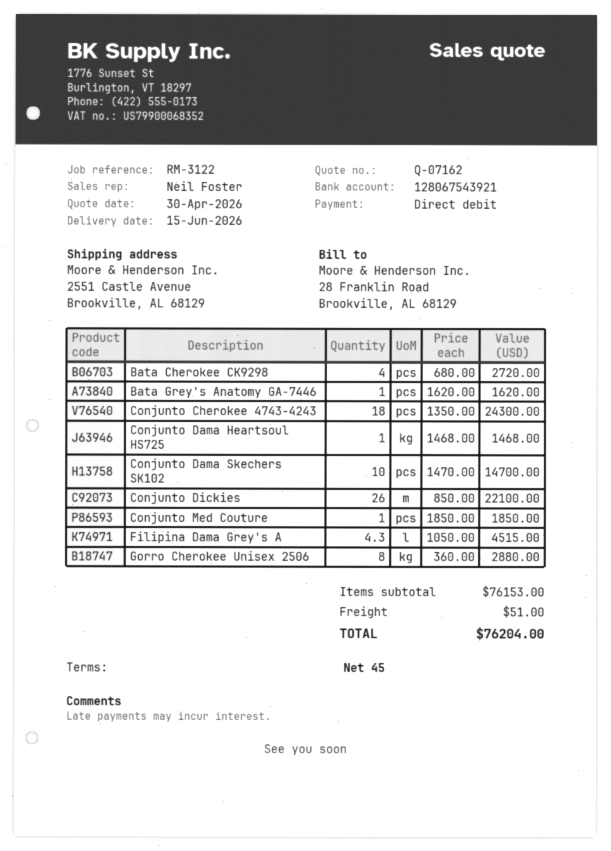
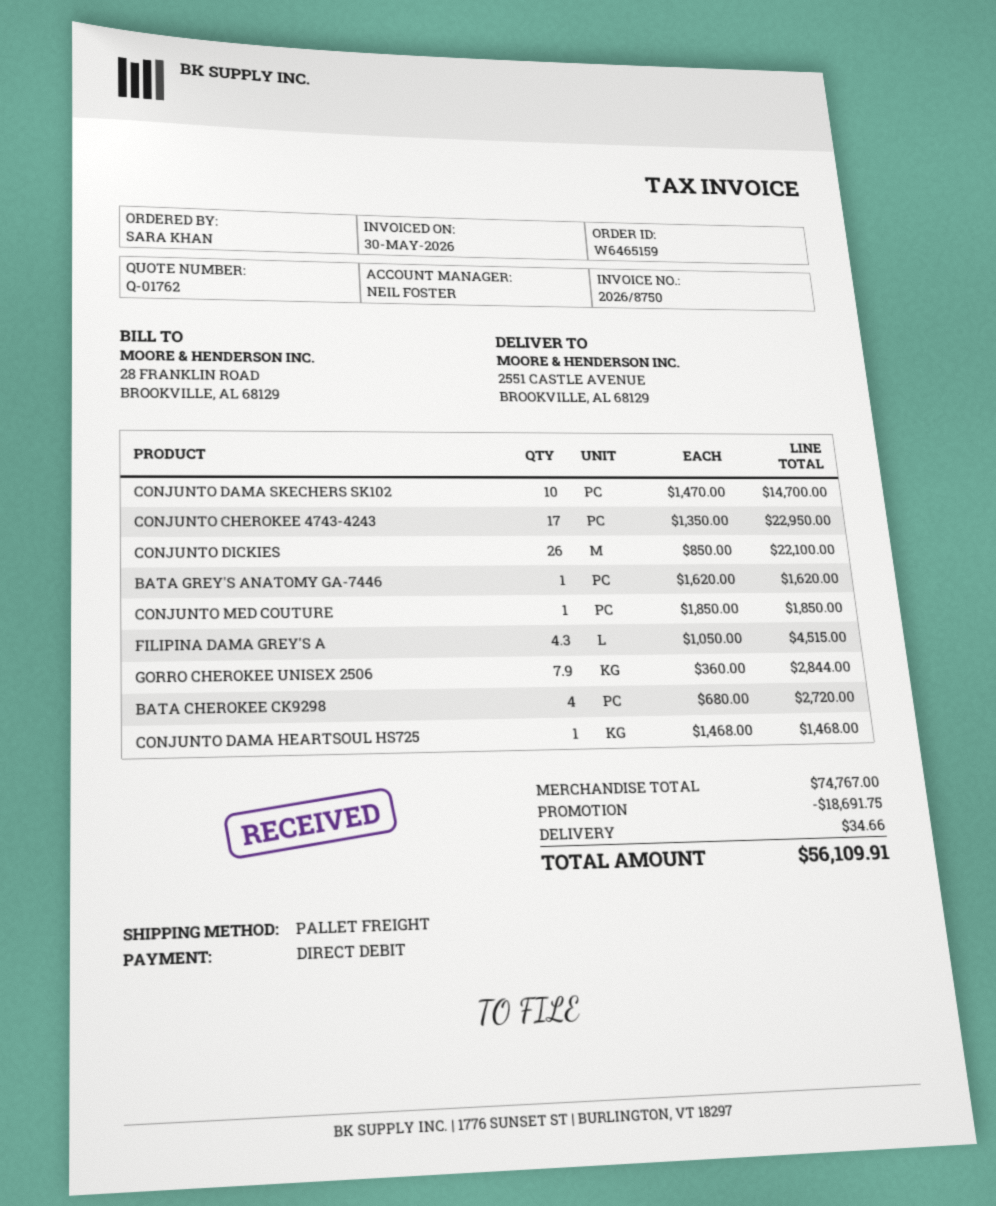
quote number: Q-07162 -> Q-01762
Conjunto Cherokee 4743-4243: 18 x 1350.00 = 24300.00 -> 17 x 1350.00 = 22950.00
Gorro Cherokee Unisex 2506: 8 x 360.00 = 2880.00 -> 7.9 x 360.00 = 2844.00
subtotal: 76153.00 -> 74767.00
discount: none -> 18691.75
shipping: 51.00 -> 34.66
total: 76204.00 -> 56109.91

